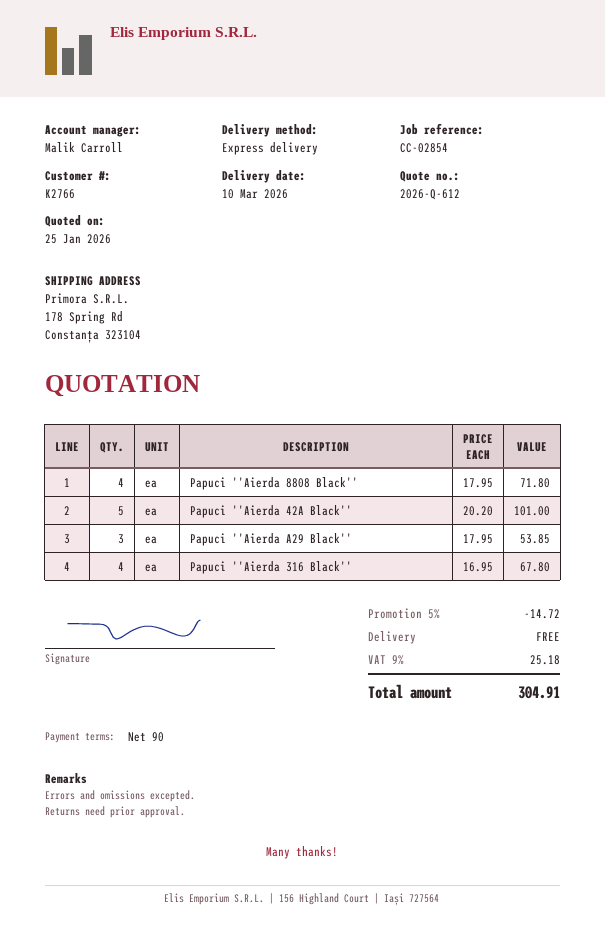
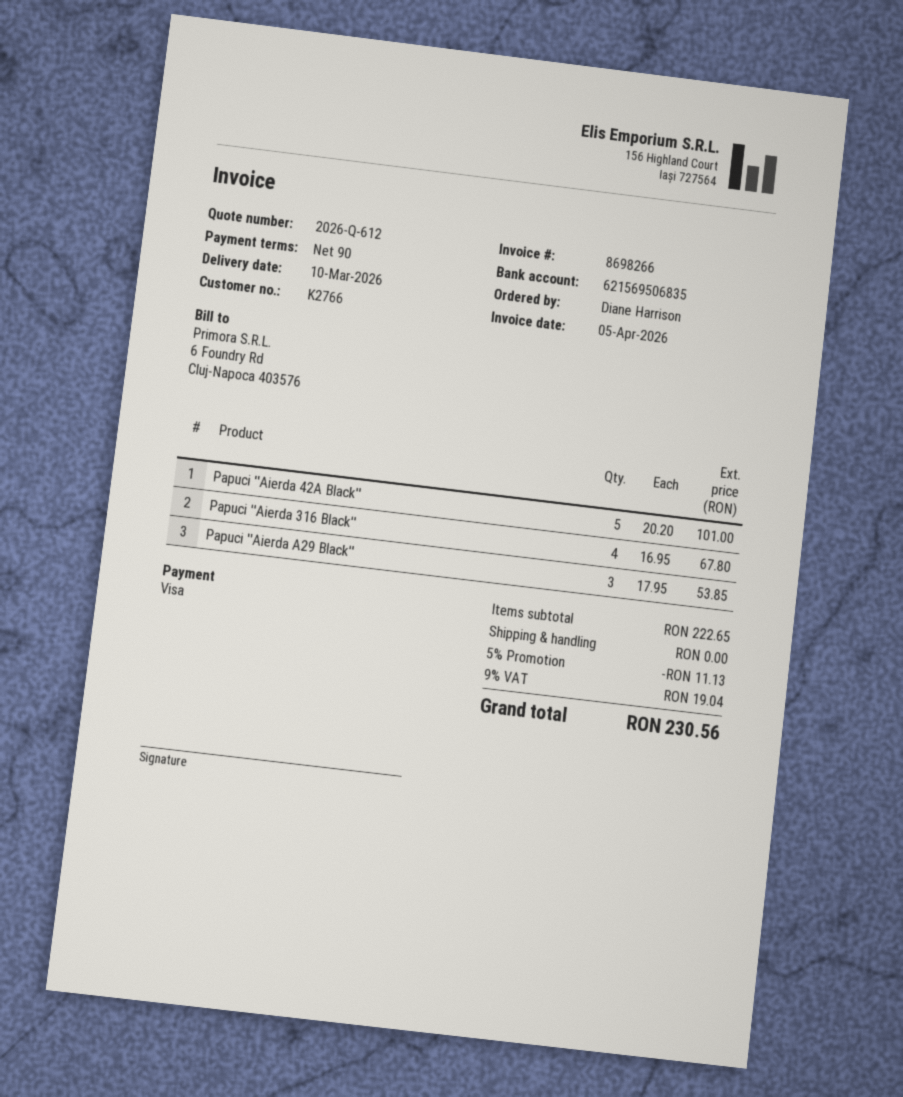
Papuci ''Aierda 8808 Black'': 4 x 17.95 = 71.80 -> none
discount: 5% = 14.72 -> 5% = 11.13
tax: 9% = 25.18 -> 9% = 19.04
total: 304.91 -> 230.56

